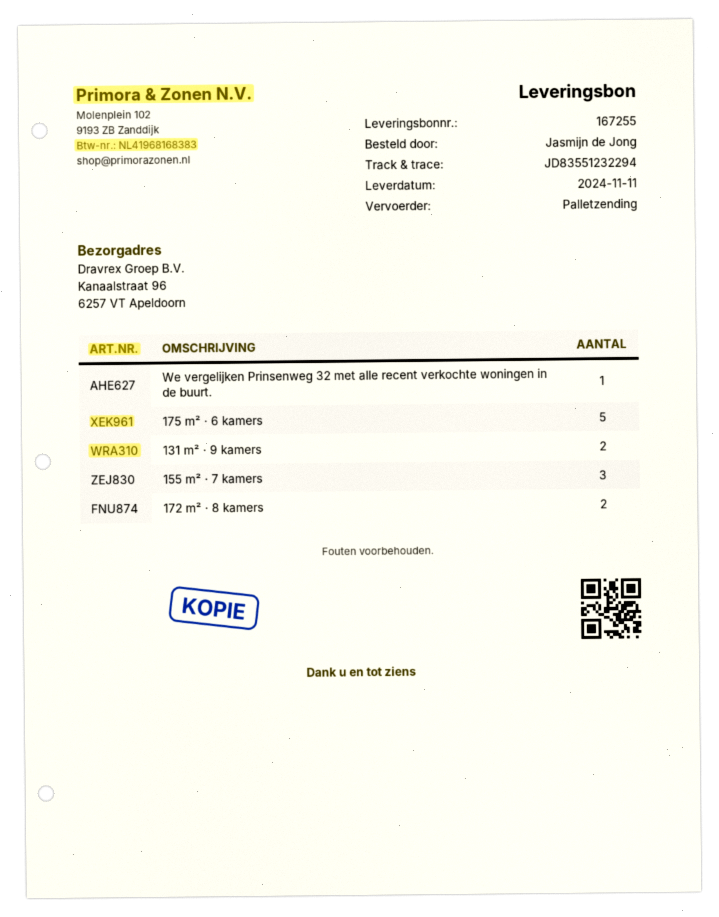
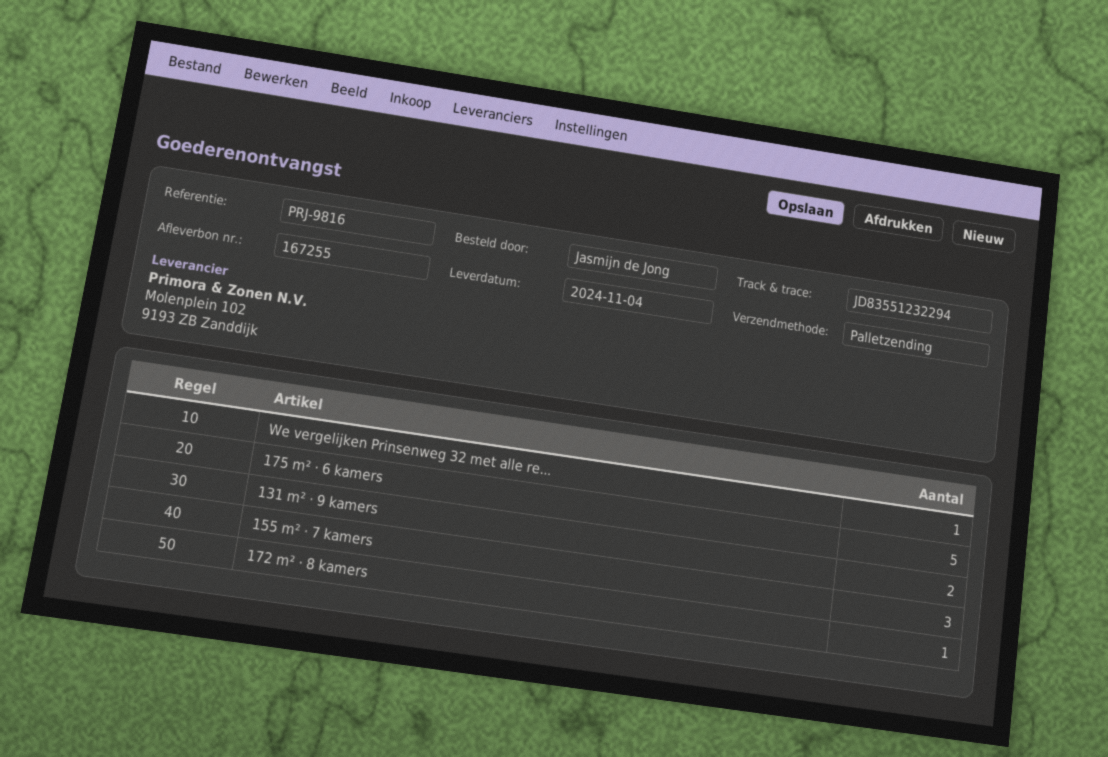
delivery date: 2024-11-11 -> 2024-11-04
172 m² · 8 kamers: 2 -> 1

